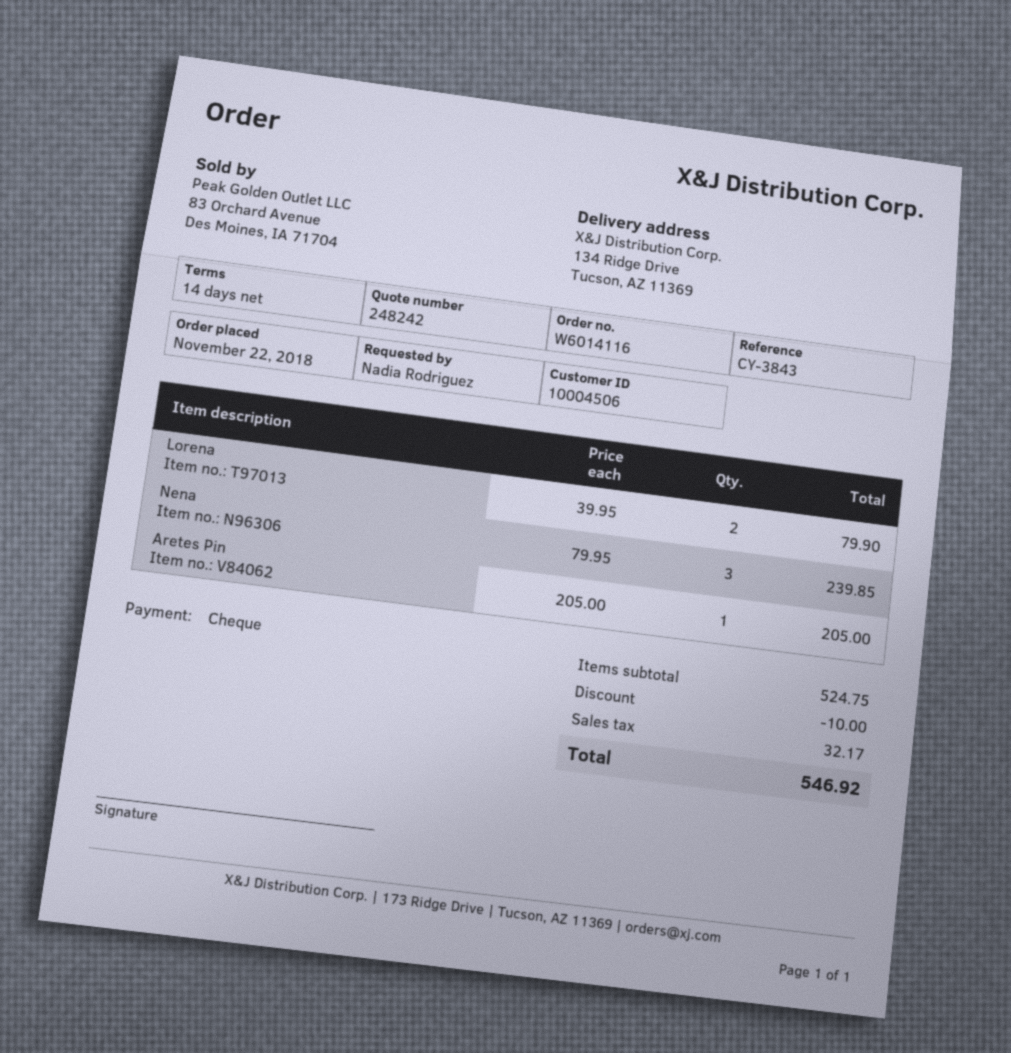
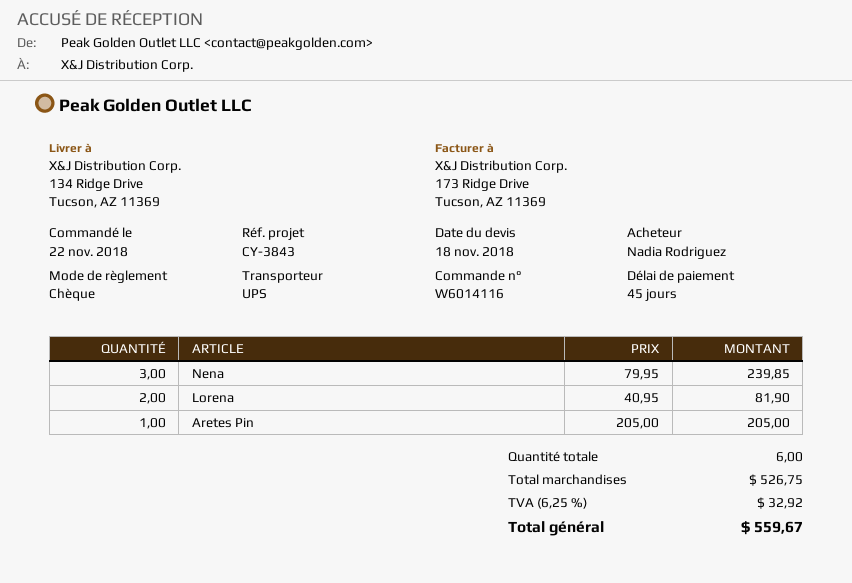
payment terms: 14 days -> 45 days
Lorena: 2 x 39.95 = 79.90 -> 2 x 40.95 = 81.90
subtotal: 524.75 -> 526.75
discount: 10.00 -> none
tax: 32.17 -> 32.92
total: 546.92 -> 559.67

